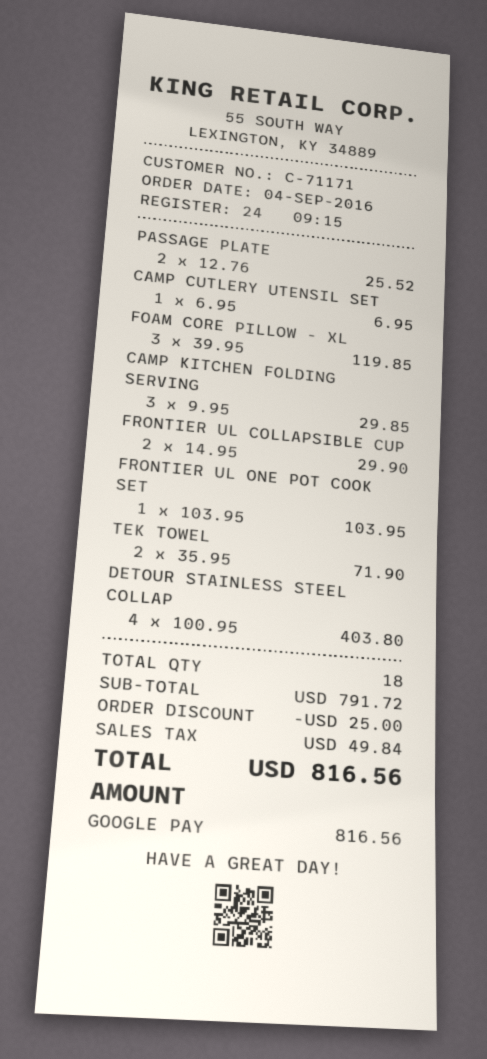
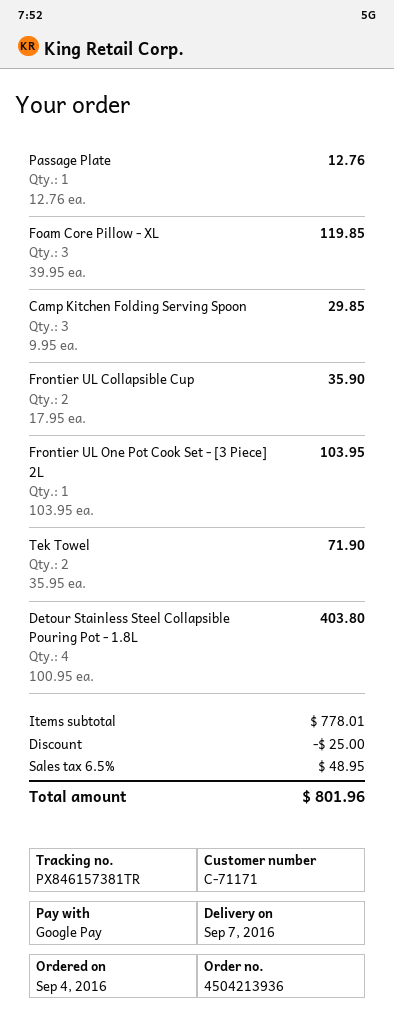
PASSAGE PLATE: 2 x 12.76 = 25.52 -> 1 x 12.76 = 12.76
CAMP CUTLERY UTENSIL SET: 1 x 6.95 = 6.95 -> none
FRONTIER UL COLLAPSIBLE CUP: 2 x 14.95 = 29.90 -> 2 x 17.95 = 35.90
subtotal: 791.72 -> 778.01
tax: 49.84 -> 48.95
total: 816.56 -> 801.96

